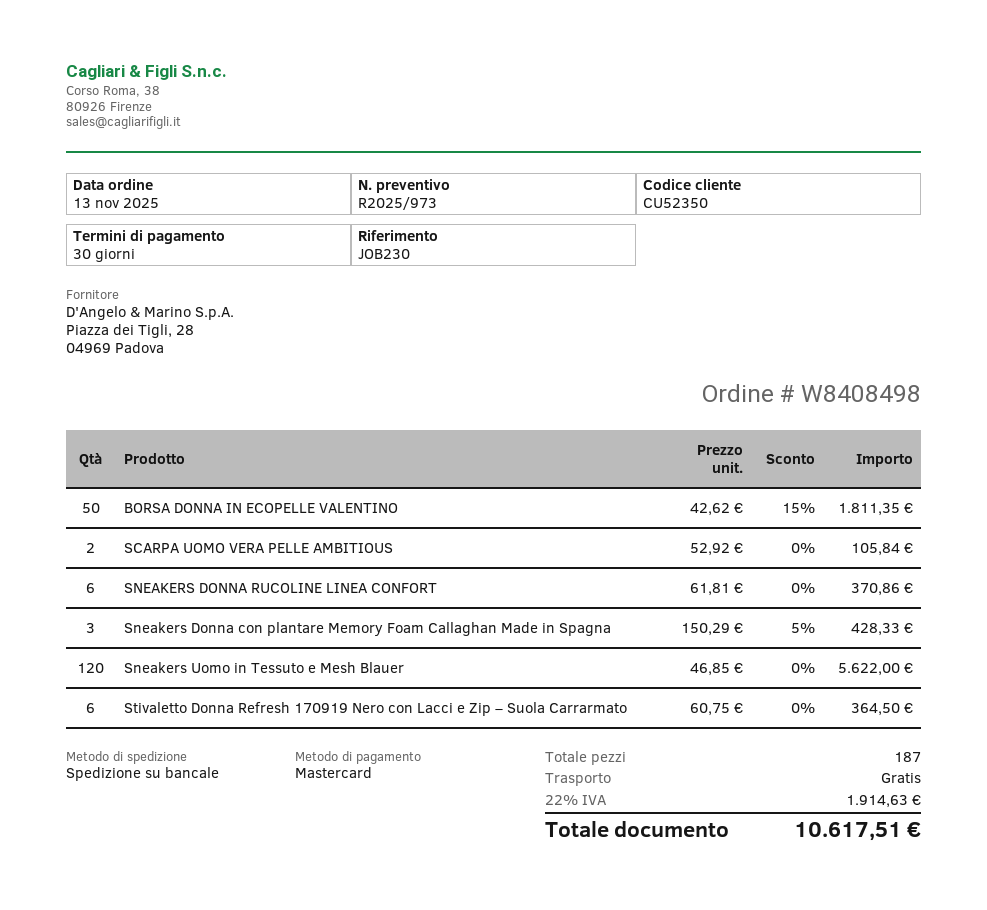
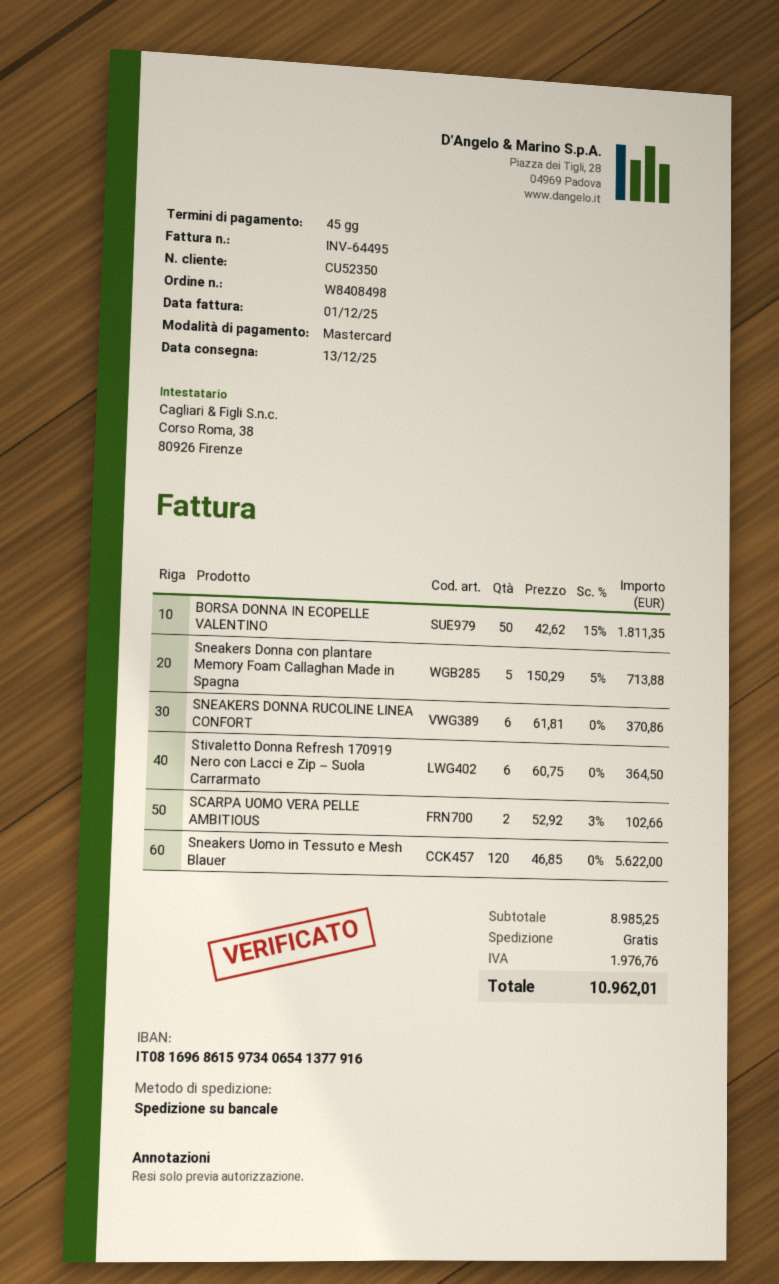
payment terms: 30 days -> 45 days
SCARPA UOMO VERA PELLE AMBITIOUS: 2 x 52.92 = 105.84 -> 2 x 52.92 - 3% = 102.66
Sneakers Donna con plantare Memory Foam Callaghan Made in Spagna: 3 x 150.29 - 5% = 428.33 -> 5 x 150.29 - 5% = 713.88
tax: 1914.63 -> 1976.76
total: 10617.51 -> 10962.01

